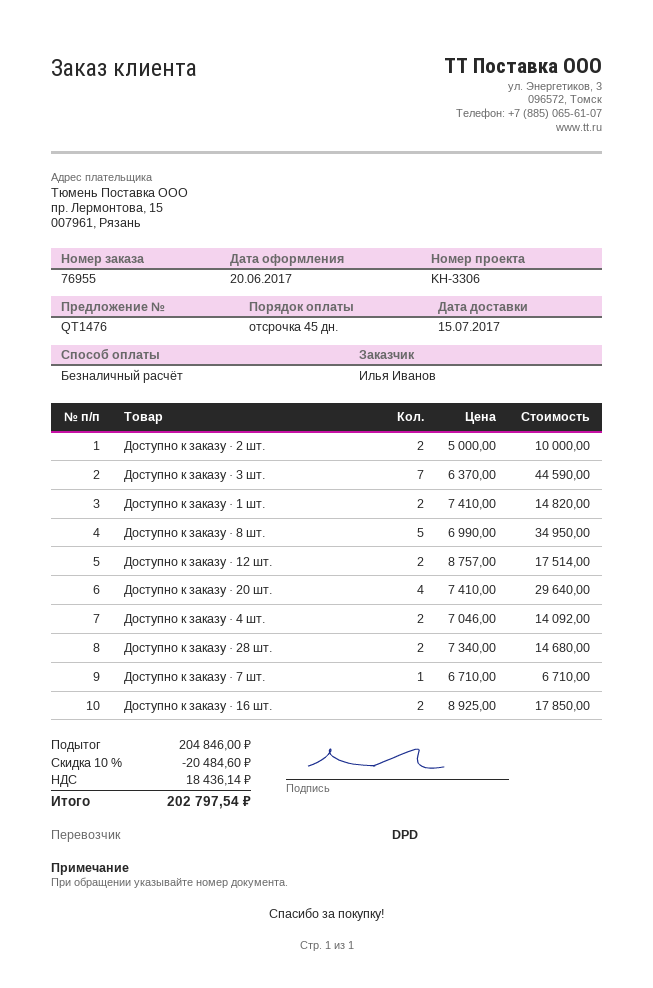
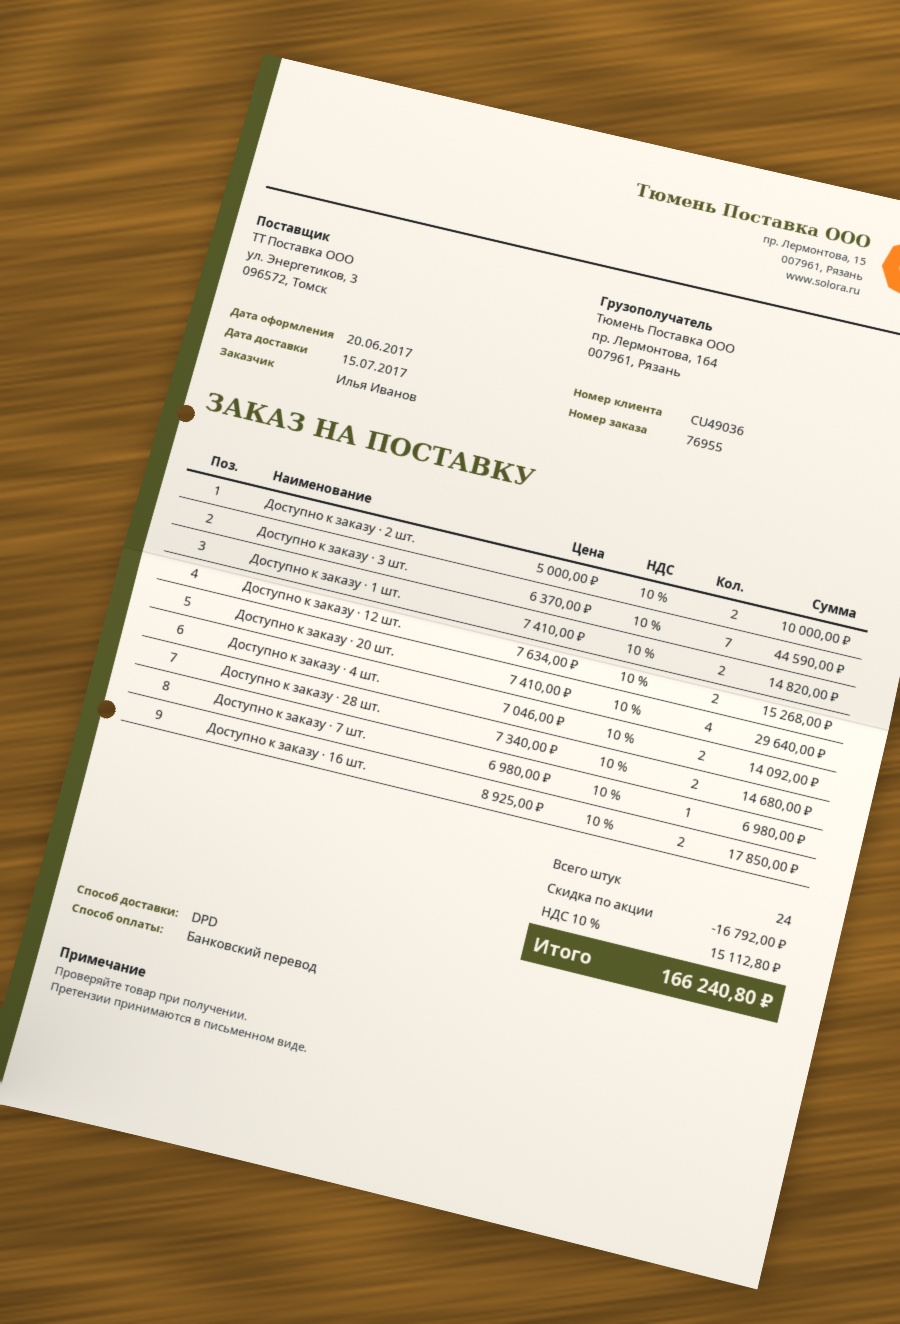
Доступно к заказу · 8 шт.: 5 x 6990.00 = 34950.00 -> none
Доступно к заказу · 12 шт.: 2 x 8757.00 = 17514.00 -> 2 x 7634.00 = 15268.00
Доступно к заказу · 7 шт.: 1 x 6710.00 = 6710.00 -> 1 x 6980.00 = 6980.00
discount: 20484.60 -> 16792.00
tax: 18436.14 -> 15112.80
total: 202797.54 -> 166240.80

